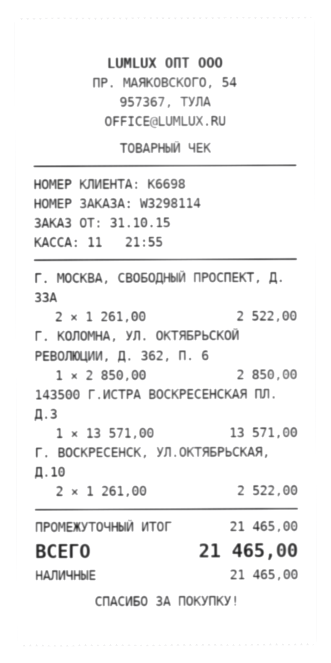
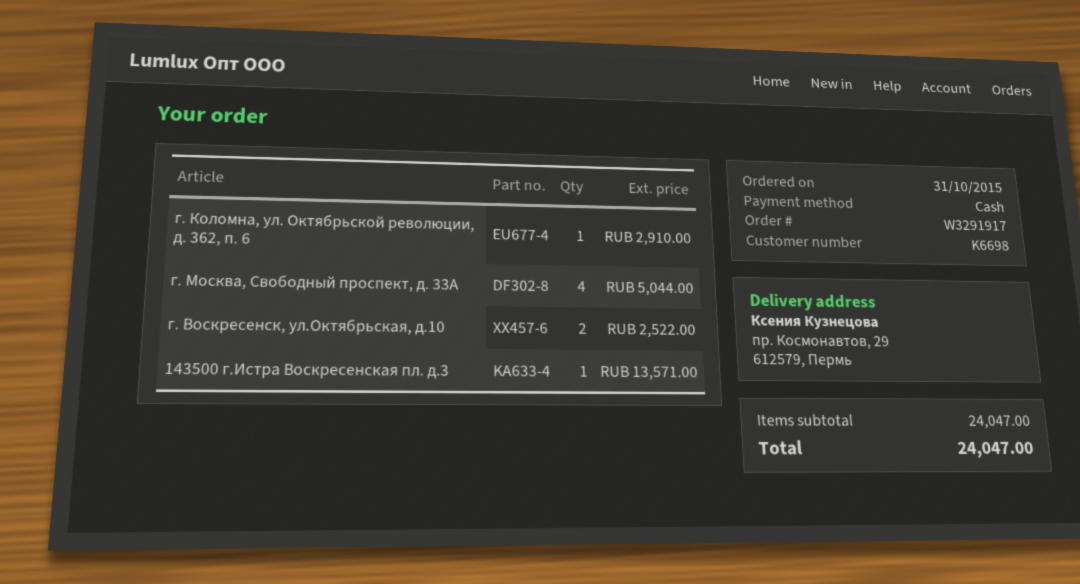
order number: W3298114 -> W3291917
Г. МОСКВА, СВОБОДНЫЙ ПРОСПЕКТ, Д. 33А: 2 for 2522.00 -> 4 for 5044.00
Г. КОЛОМНА, УЛ. ОКТЯБРЬСКОЙ РЕВОЛЮЦИИ, Д. 362, П. 6: 1 for 2850.00 -> 1 for 2910.00
subtotal: 21465.00 -> 24047.00
total: 21465.00 -> 24047.00

